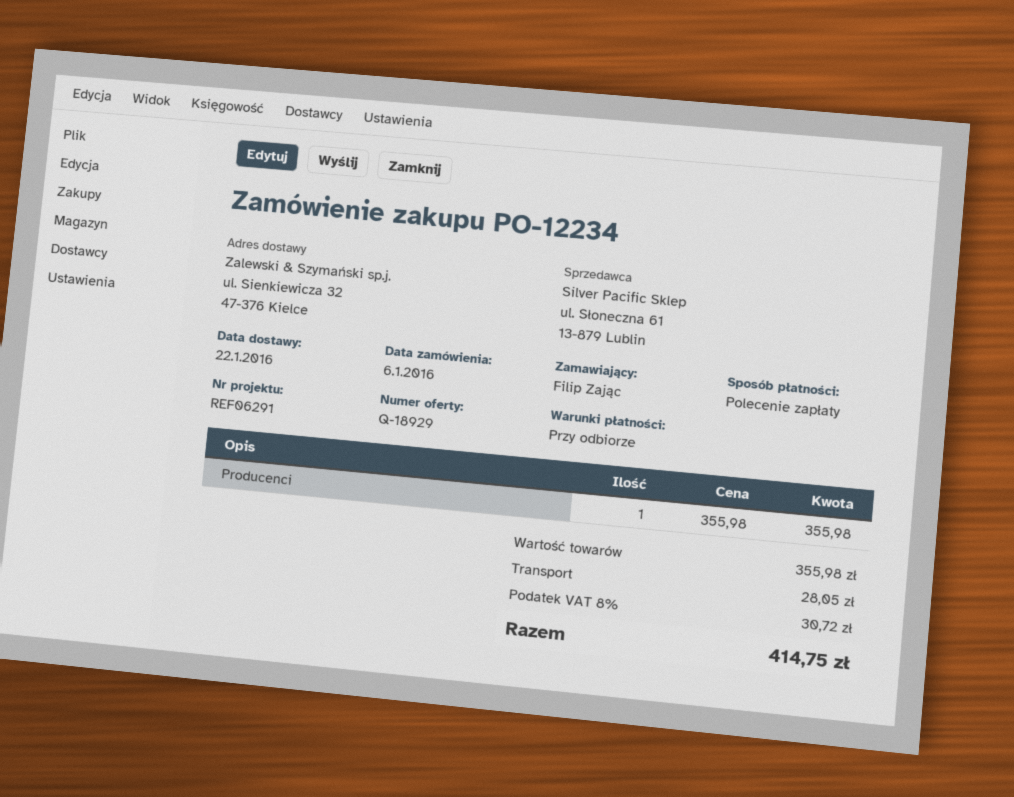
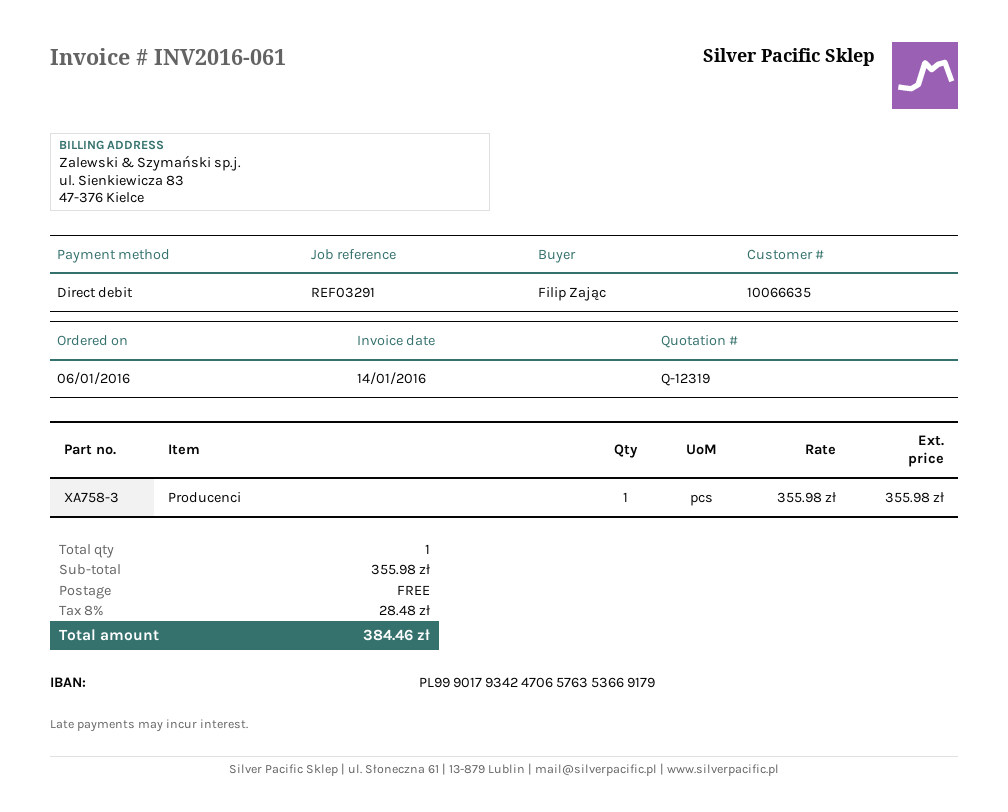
quote number: Q-18929 -> Q-12319
reference: REF06291 -> REF03291
shipping: 28.05 -> 0.00
tax: 8% = 30.72 -> 8% = 28.48
total: 414.75 -> 384.46

